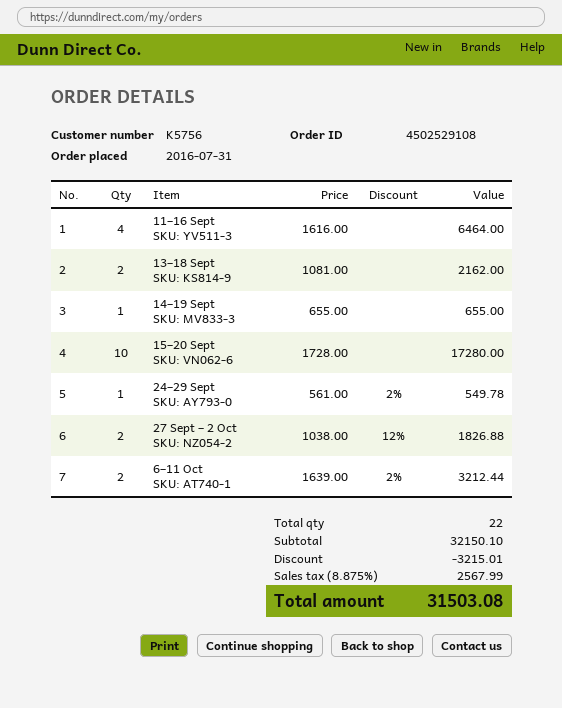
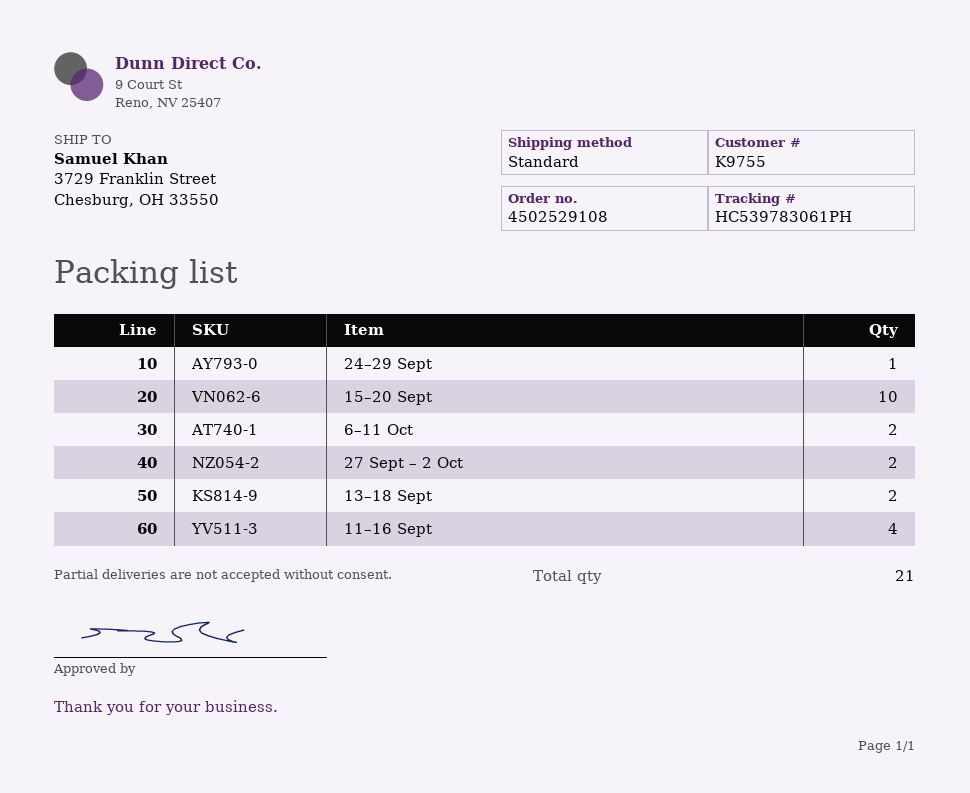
customer number: K5756 -> K9755
14–19 Sept: 1 -> none
total quantity: 22 -> 21

